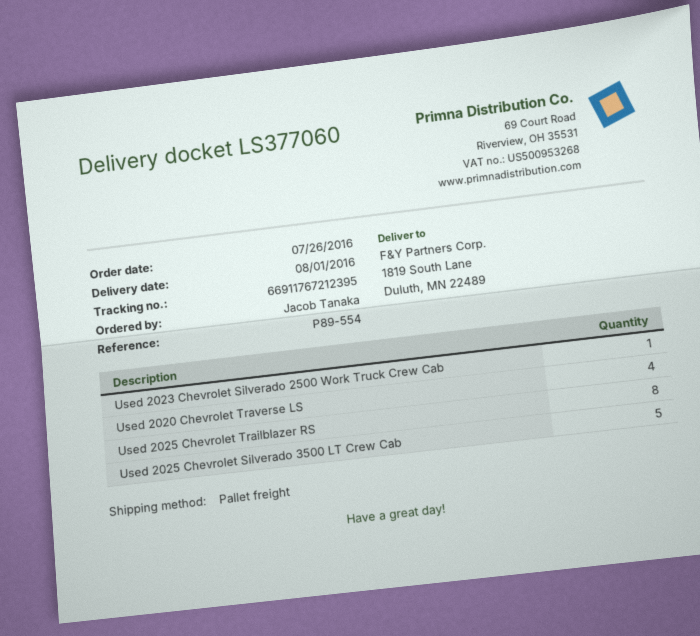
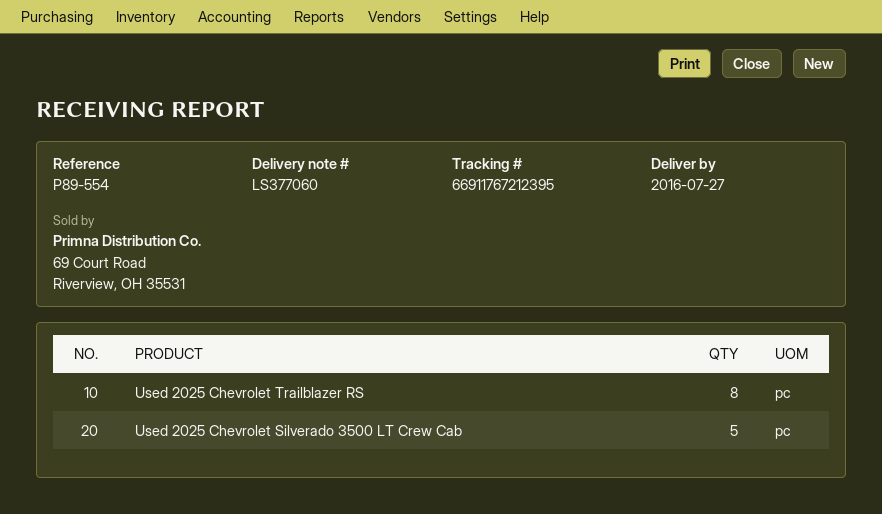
delivery date: 2016-08-01 -> 2016-07-27
Used 2023 Chevrolet Silverado 2500 Work Truck Crew Cab: 1 -> none
Used 2020 Chevrolet Traverse LS: 4 -> none

